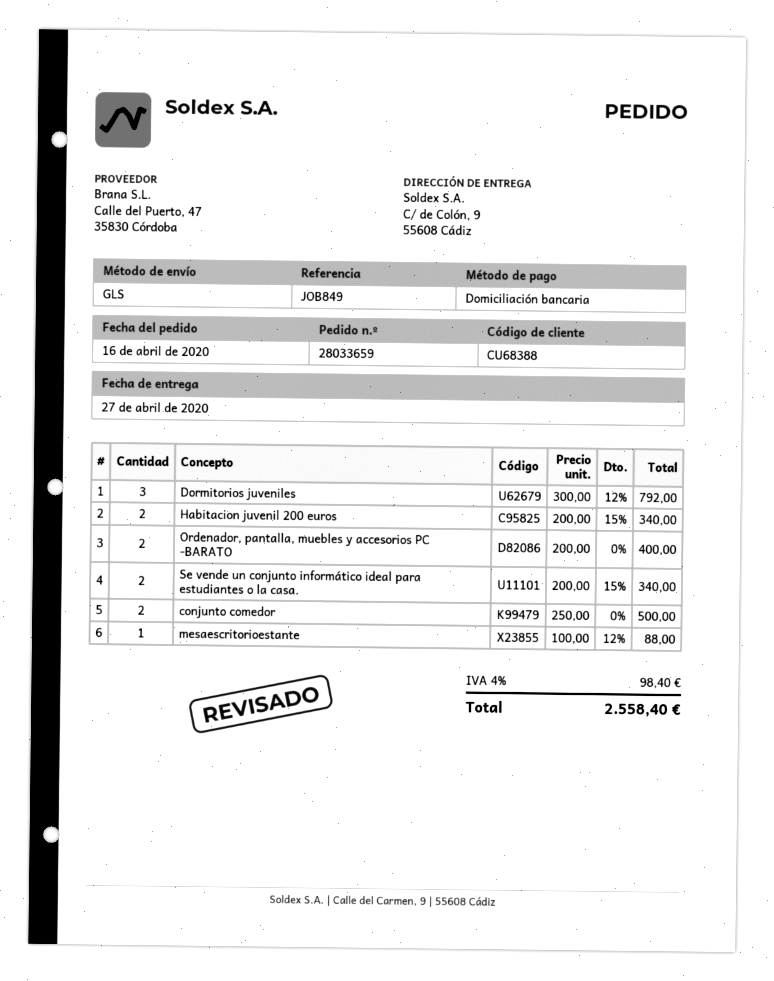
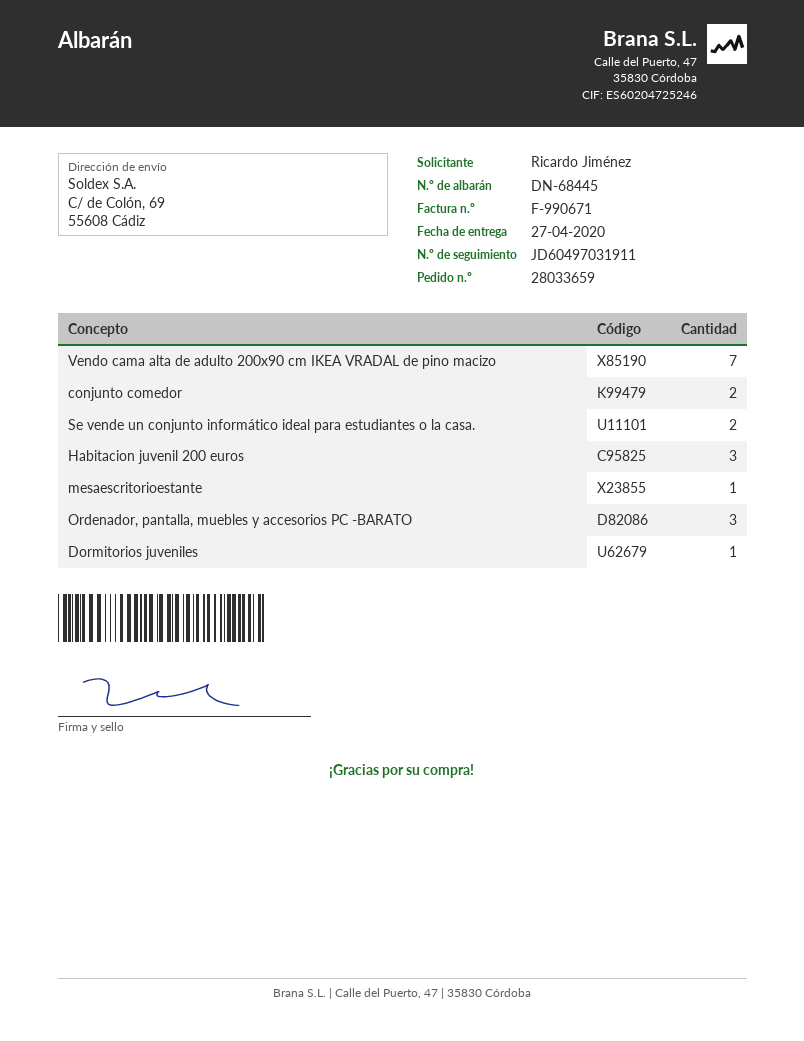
ship to: C/ de Colón, 9, 55608 Cádiz -> C/ de Colón, 69, 55608 Cádiz
Dormitorios juveniles: 3 -> 1
Habitacion juvenil 200 euros: 2 -> 3
Ordenador, pantalla, muebles y accesorios PC -BARATO: 2 -> 3
Vendo cama alta de adulto 200x90 cm IKEA VRADAL de pino macizo: none -> 7

